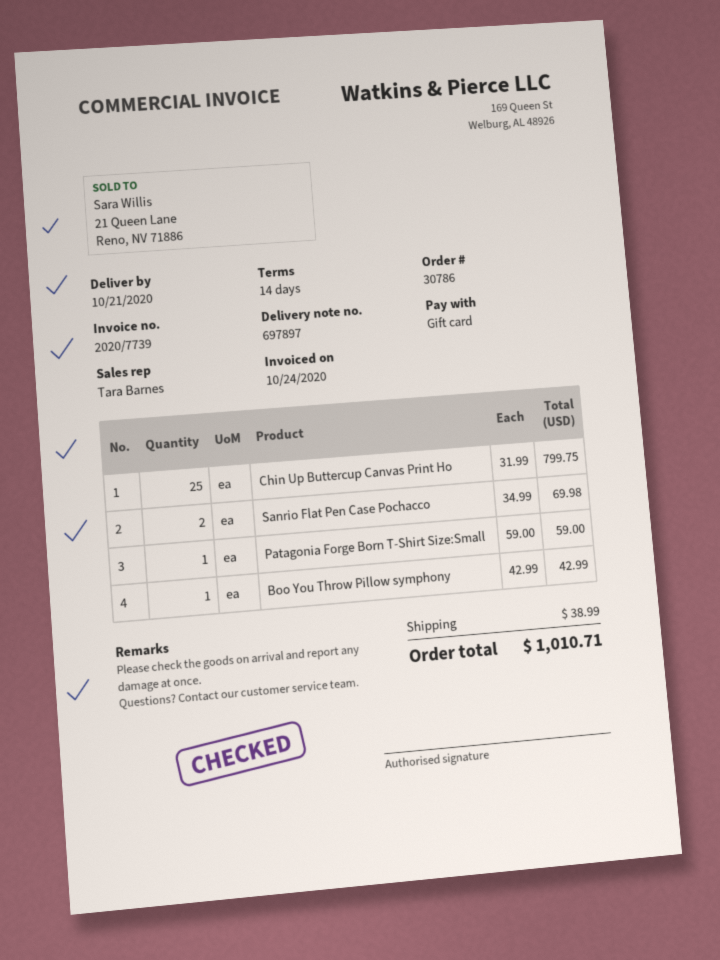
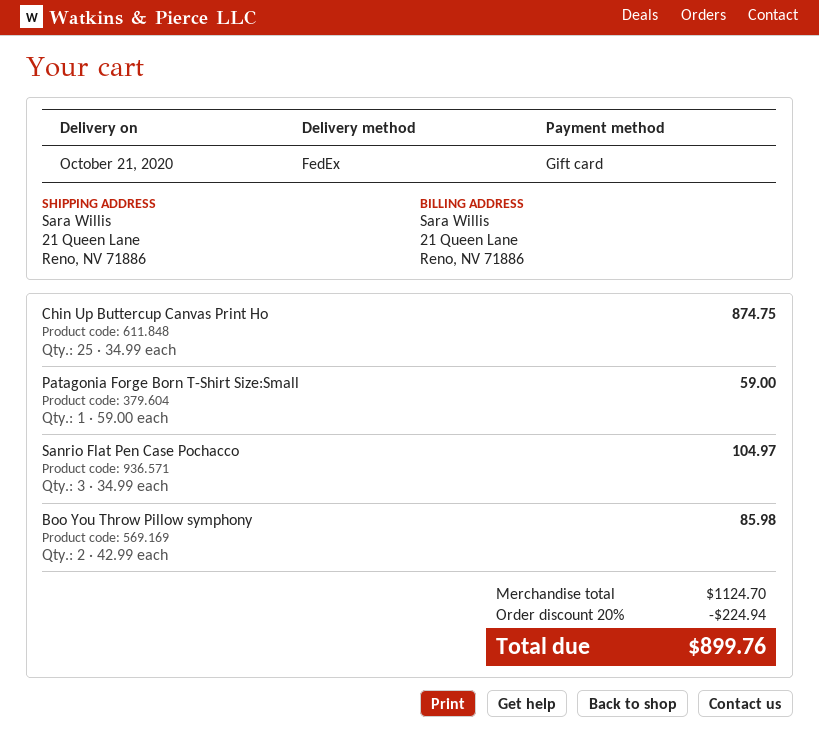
Chin Up Buttercup Canvas Print Ho: 25 x 31.99 = 799.75 -> 25 x 34.99 = 874.75
Sanrio Flat Pen Case Pochacco: 2 x 34.99 = 69.98 -> 3 x 34.99 = 104.97
Boo You Throw Pillow symphony: 1 x 42.99 = 42.99 -> 2 x 42.99 = 85.98
discount: none -> 20% = 224.94
shipping: 38.99 -> none
total: 1010.71 -> 899.76

